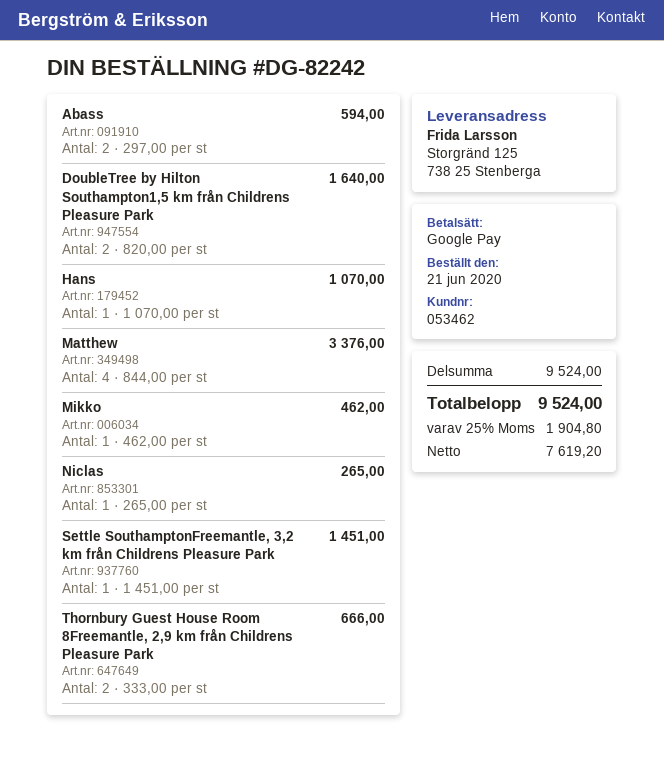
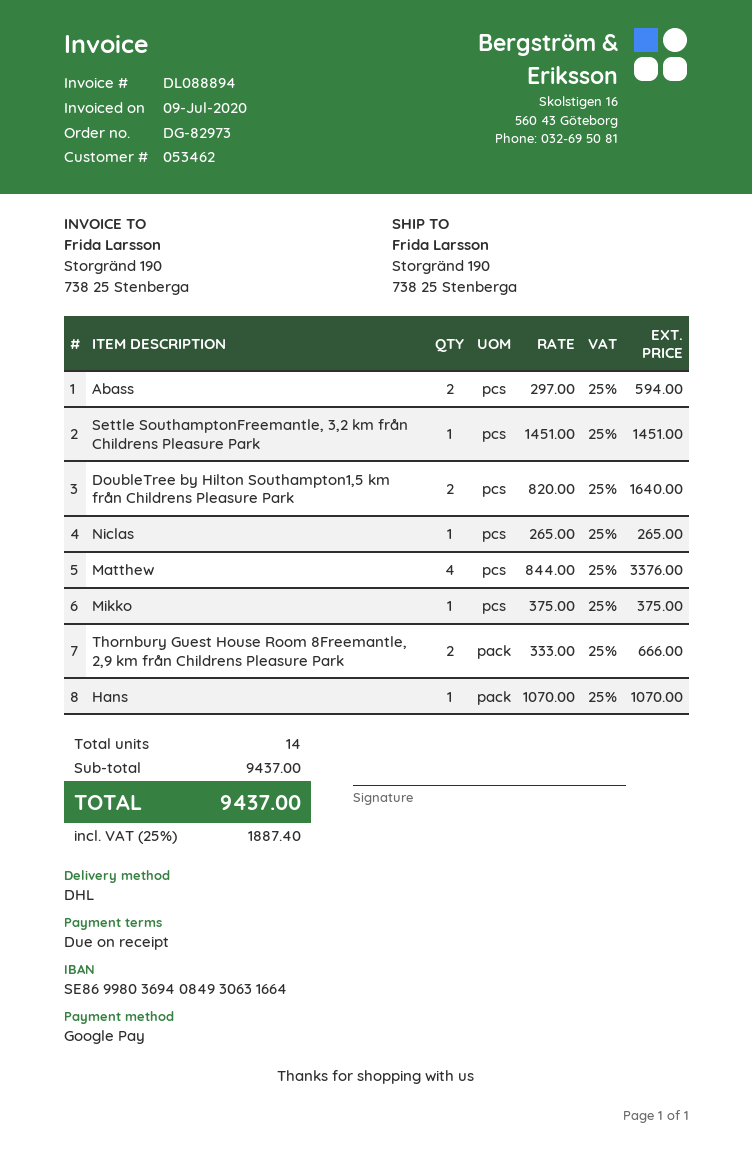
order number: DG-82242 -> DG-82973
ship to: Storgränd 125, 738 25 Stenberga -> Storgränd 190, 738 25 Stenberga
Mikko: 1 x 462.00 = 462.00 -> 1 x 375.00 = 375.00
subtotal: 9524.00 -> 9437.00
tax: 25% = 1904.80 -> 25% = 1887.40
total: 9524.00 -> 9437.00

